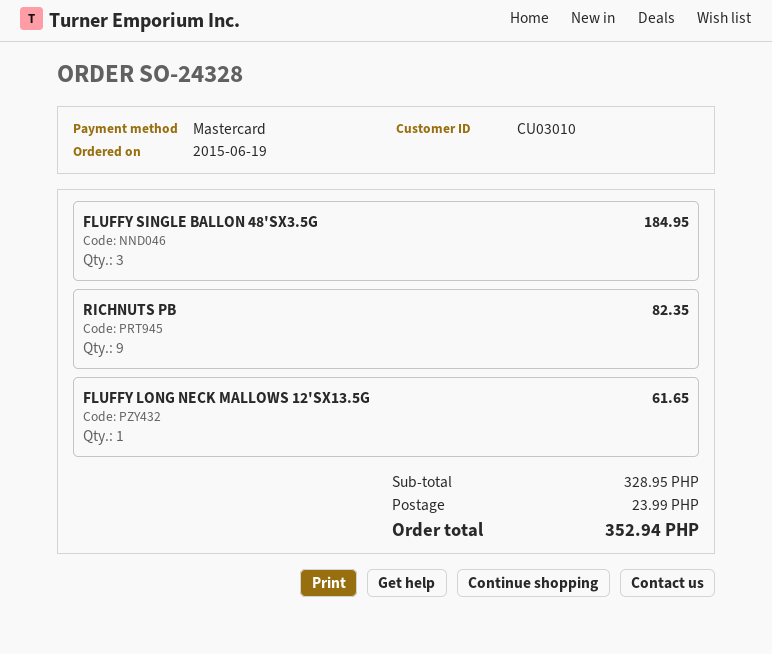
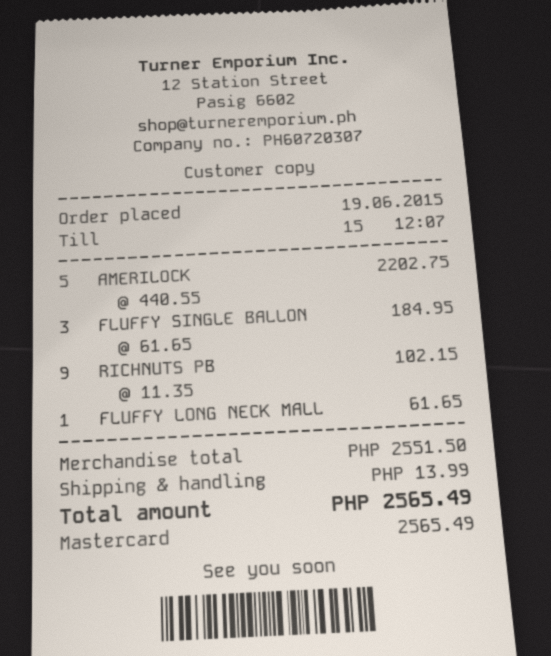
RICHNUTS PB: 9 for 82.35 -> 9 for 102.15
AMERILOCK: none -> 5 for 2202.75
subtotal: 328.95 -> 2551.50
shipping: 23.99 -> 13.99
total: 352.94 -> 2565.49

